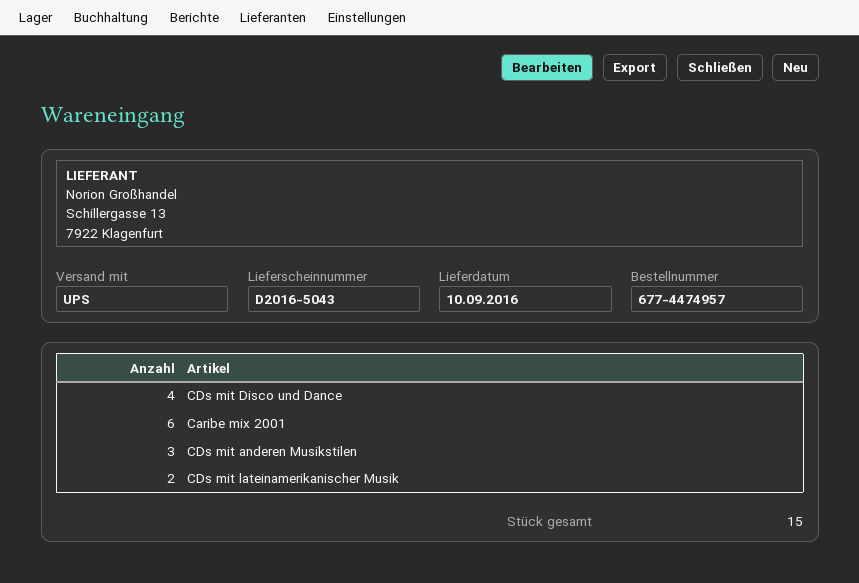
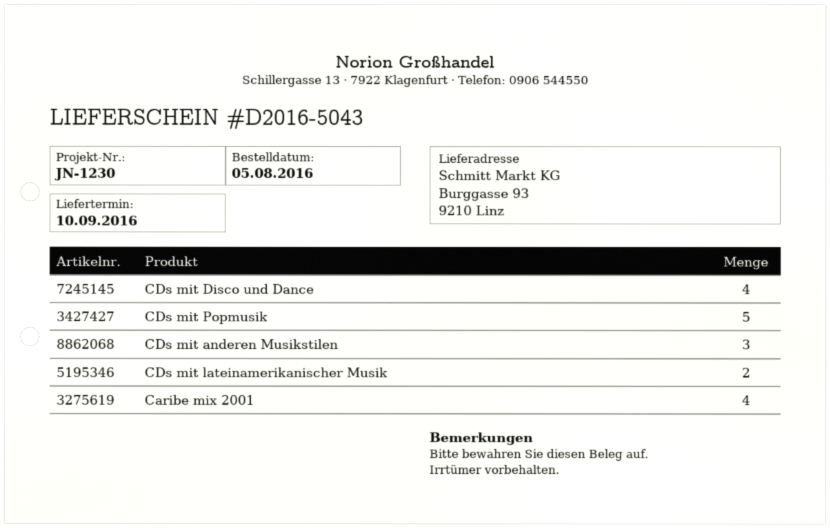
Caribe mix 2001: 6 -> 4
CDs mit Popmusik: none -> 5

